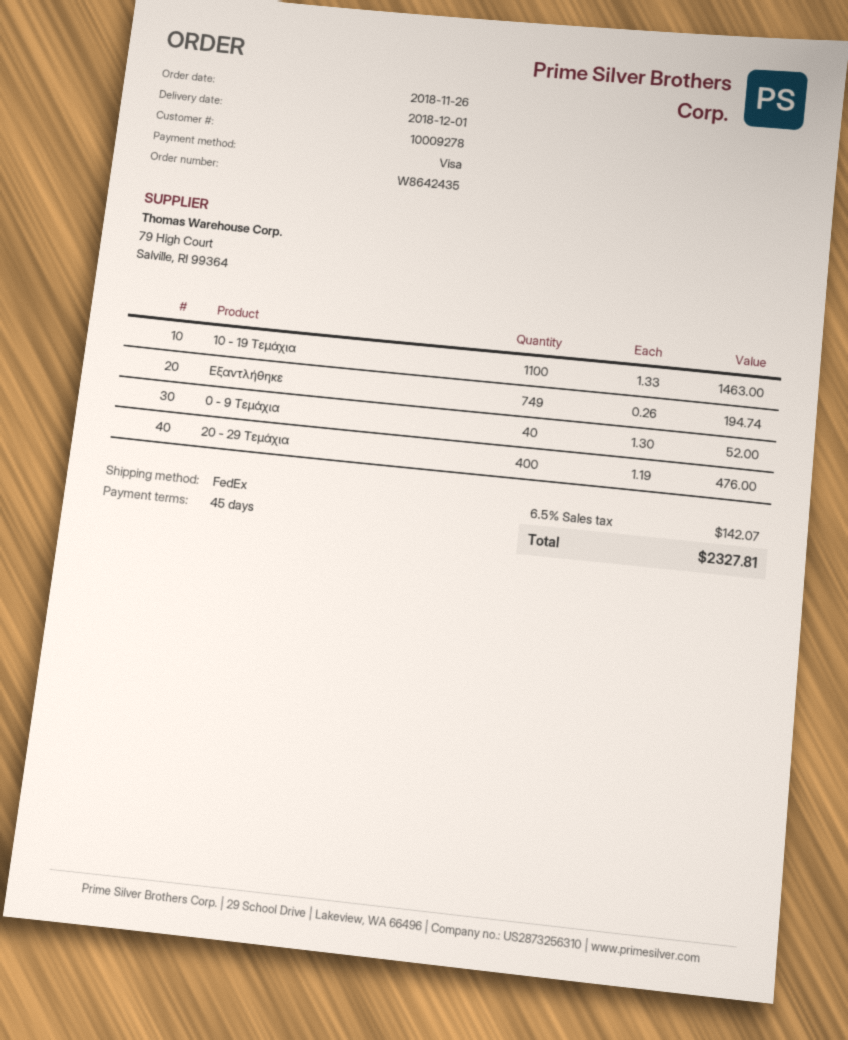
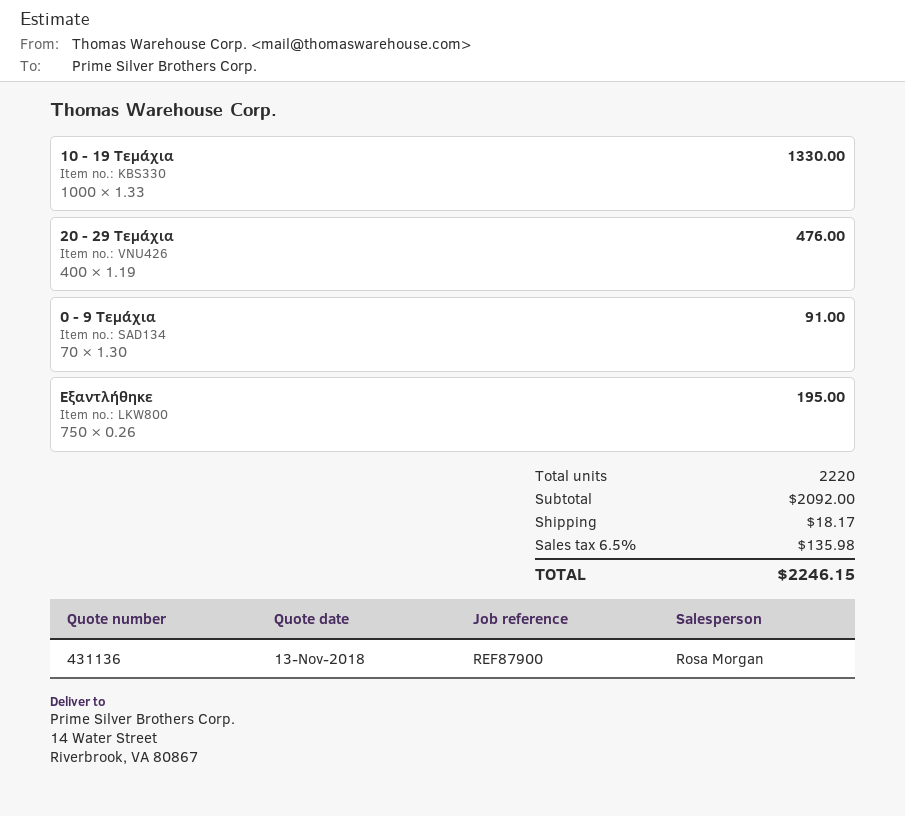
10 - 19 Τεμάχια: 1100 x 1.33 = 1463.00 -> 1000 x 1.33 = 1330.00
Εξαντλήθηκε: 749 x 0.26 = 194.74 -> 750 x 0.26 = 195.00
0 - 9 Τεμάχια: 40 x 1.30 = 52.00 -> 70 x 1.30 = 91.00
shipping: none -> 18.17
tax: 6.5% = 142.07 -> 6.5% = 135.98
total: 2327.81 -> 2246.15

